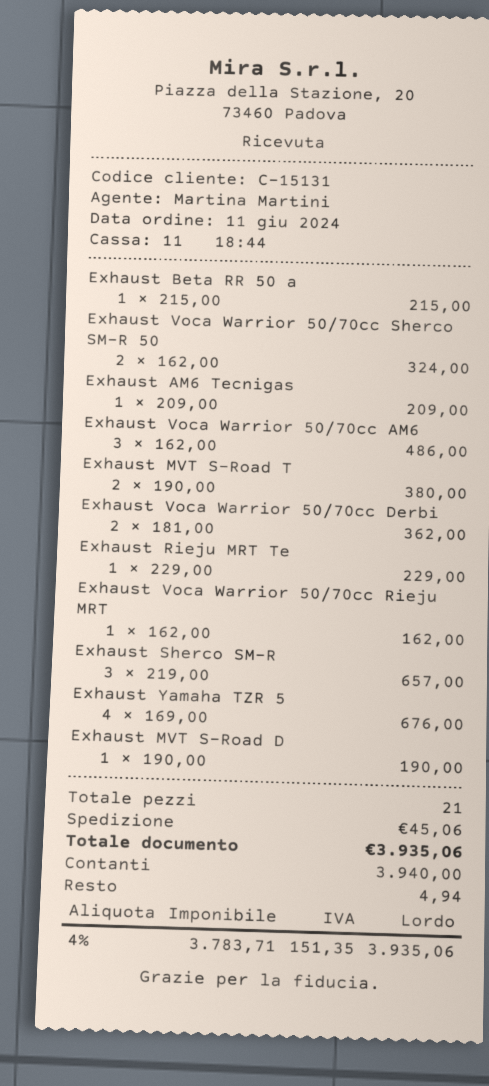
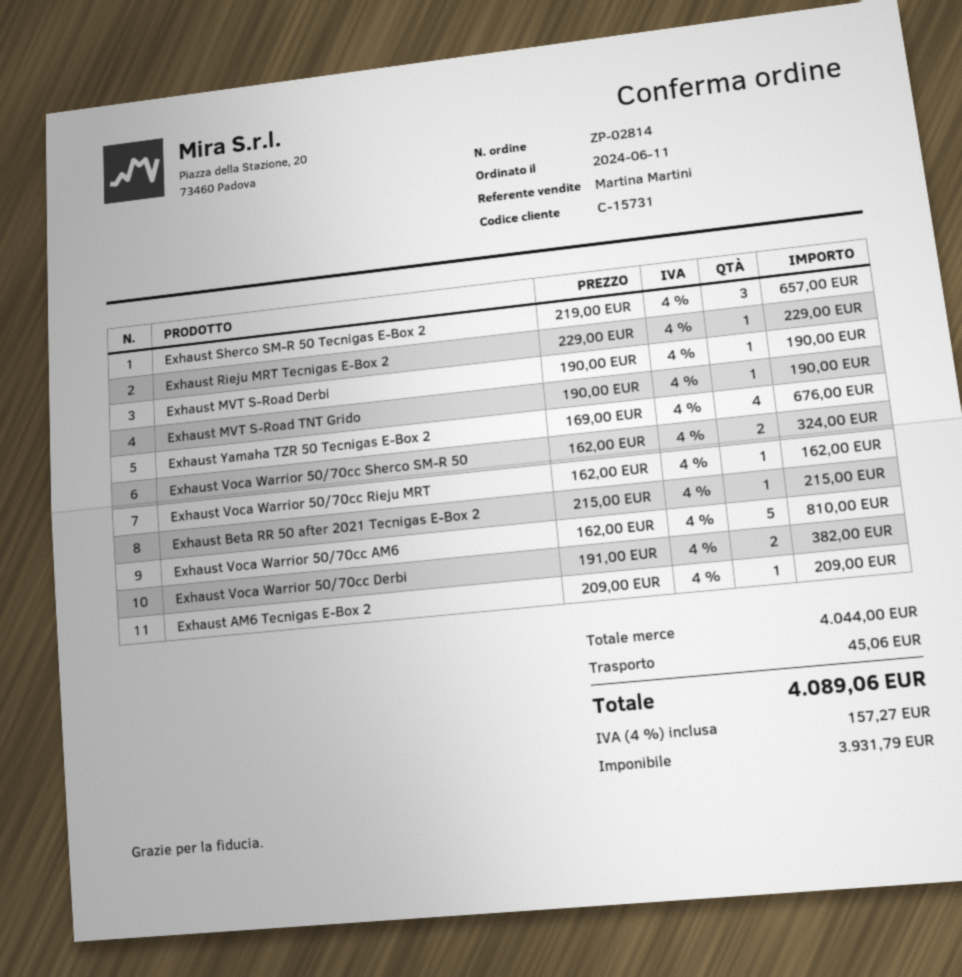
customer number: C-15131 -> C-15731
Exhaust Voca Warrior 50/70cc AM6: 3 x 162.00 = 486.00 -> 5 x 162.00 = 810.00
Exhaust MVT S-Road T: 2 x 190.00 = 380.00 -> 1 x 190.00 = 190.00
Exhaust Voca Warrior 50/70cc Derbi: 2 x 181.00 = 362.00 -> 2 x 191.00 = 382.00
net: 3783.71 -> 3931.79
tax: 4% = 151.35 -> 4% = 157.27
total: 3935.06 -> 4089.06

